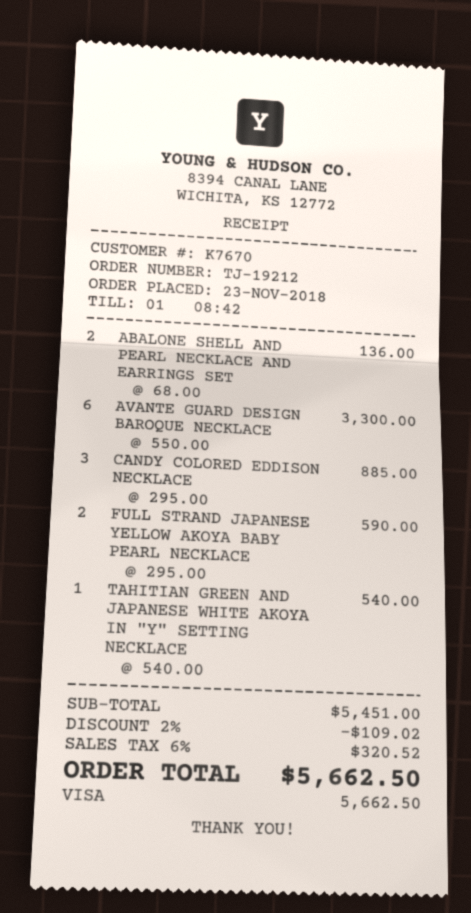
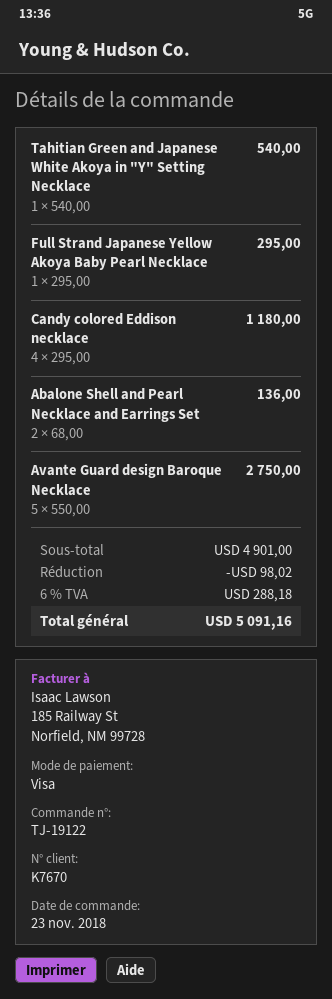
order number: TJ-19212 -> TJ-19122
AVANTE GUARD DESIGN BAROQUE NECKLACE: 6 x 550.00 = 3300.00 -> 5 x 550.00 = 2750.00
CANDY COLORED EDDISON NECKLACE: 3 x 295.00 = 885.00 -> 4 x 295.00 = 1180.00
FULL STRAND JAPANESE YELLOW AKOYA BABY PEARL NECKLACE: 2 x 295.00 = 590.00 -> 1 x 295.00 = 295.00
subtotal: 5451.00 -> 4901.00
discount: 109.02 -> 98.02
tax: 6% = 320.52 -> 6% = 288.18
total: 5662.50 -> 5091.16

